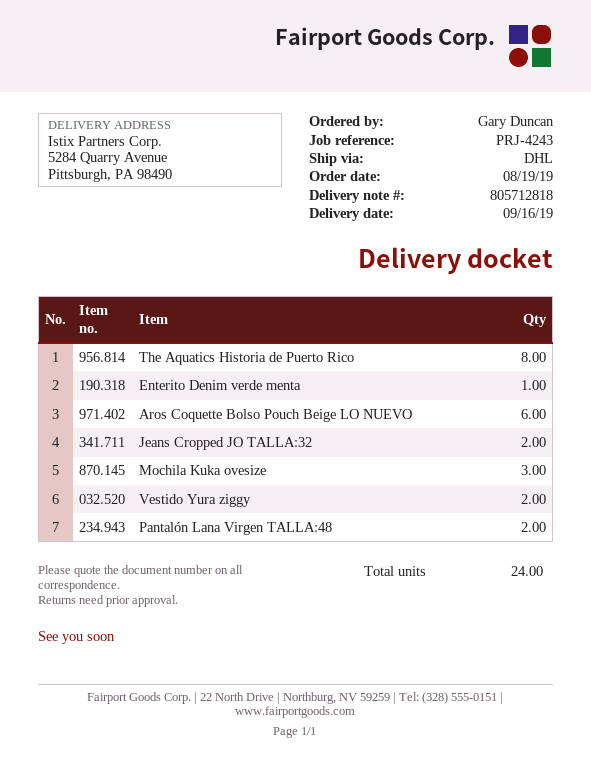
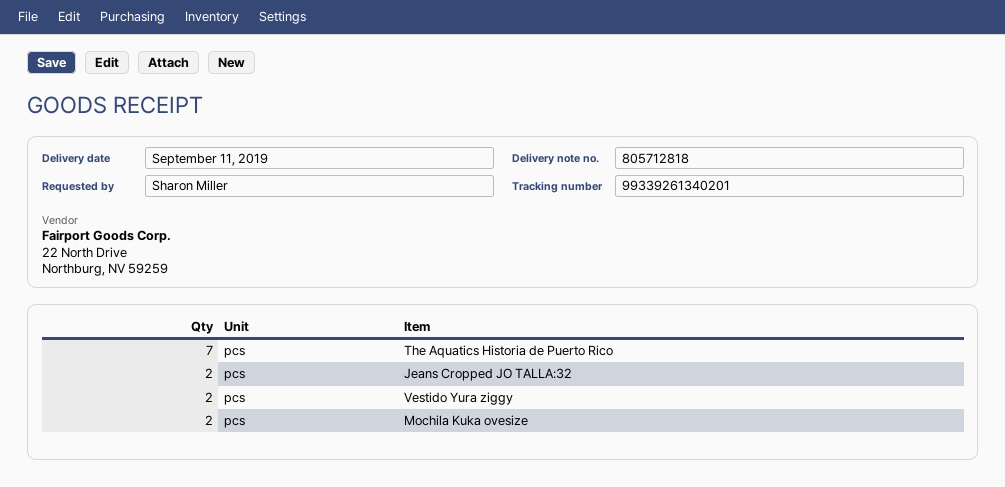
delivery date: 2019-09-16 -> 2019-09-11
ordered by: Gary Duncan -> Sharon Miller
The Aquatics Historia de Puerto Rico: 8 -> 7
Enterito Denim verde menta: 1 -> none
Aros Coquette Bolso Pouch Beige LO NUEVO: 6 -> none
Mochila Kuka ovesize: 3 -> 2
Pantalón Lana Virgen TALLA:48: 2 -> none

